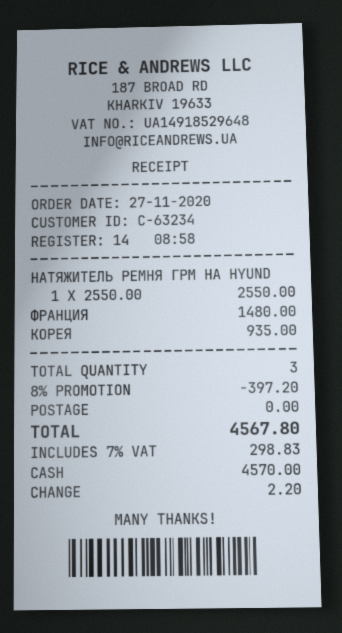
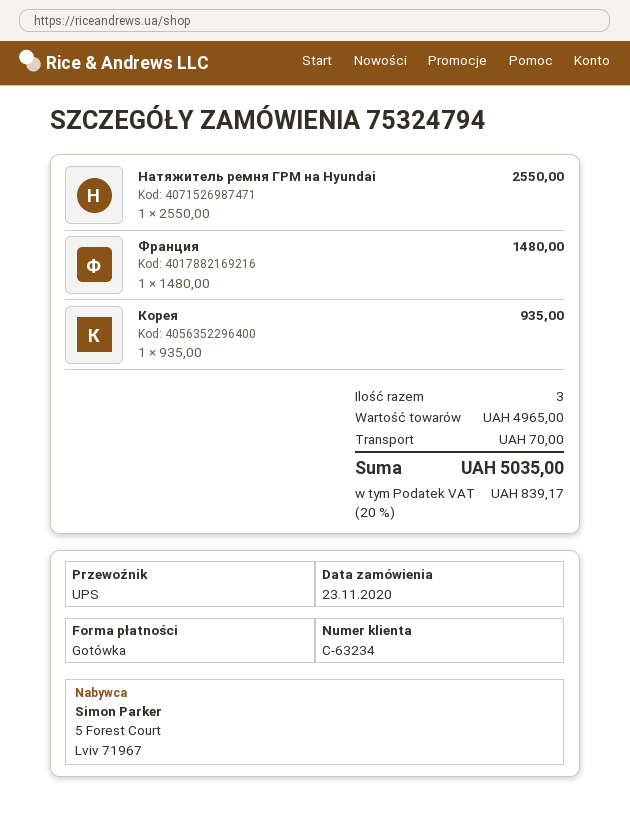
order date: 2020-11-27 -> 2020-11-23
discount: 8% = 397.20 -> none
shipping: 0.00 -> 70.00
tax: 7% = 298.83 -> 20% = 839.17
total: 4567.80 -> 5035.00

